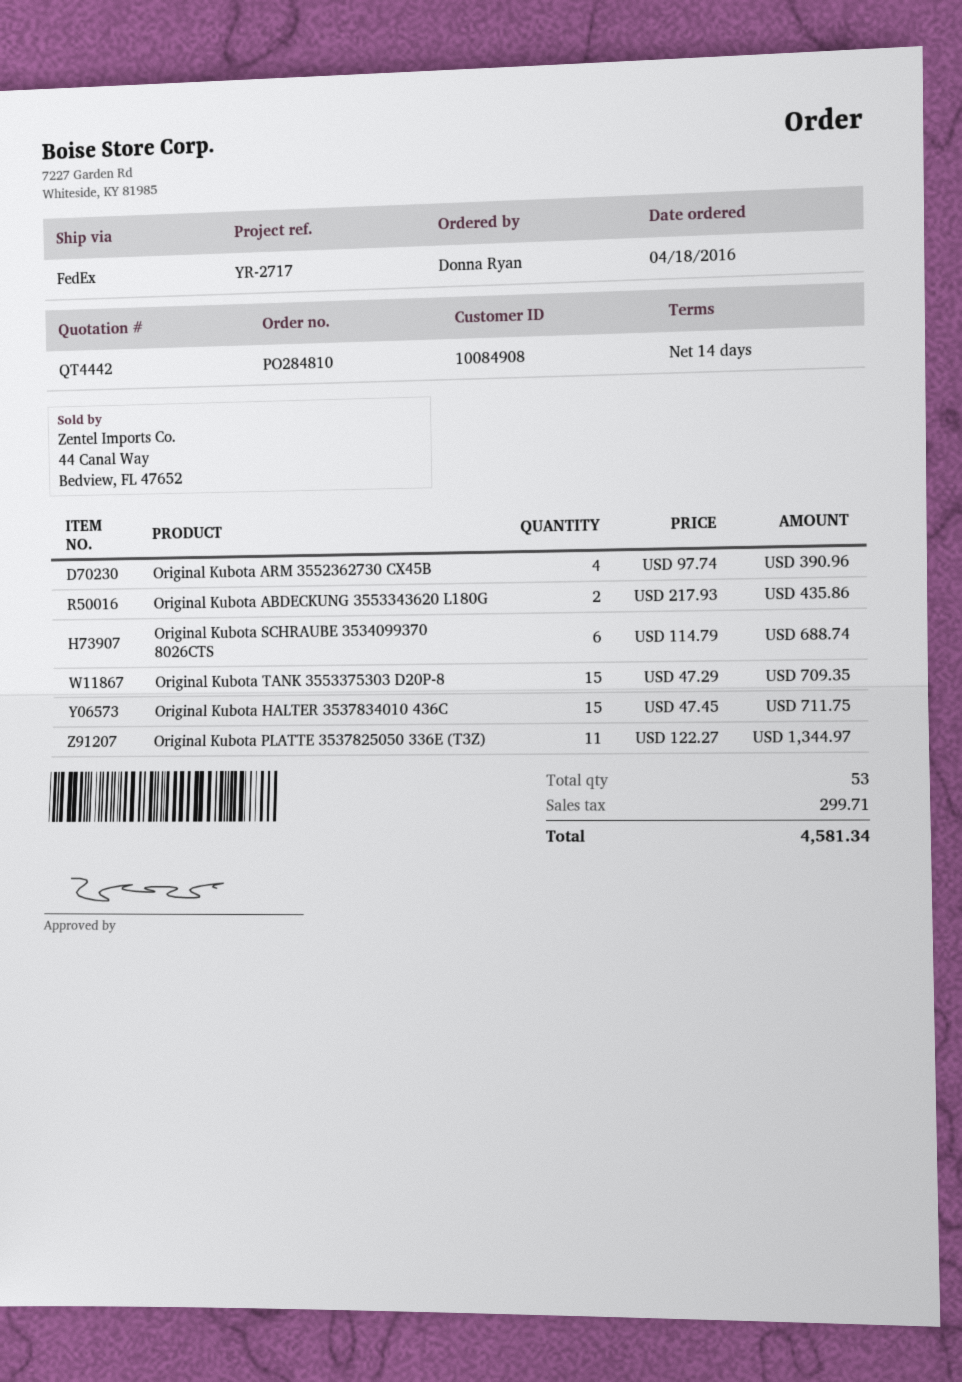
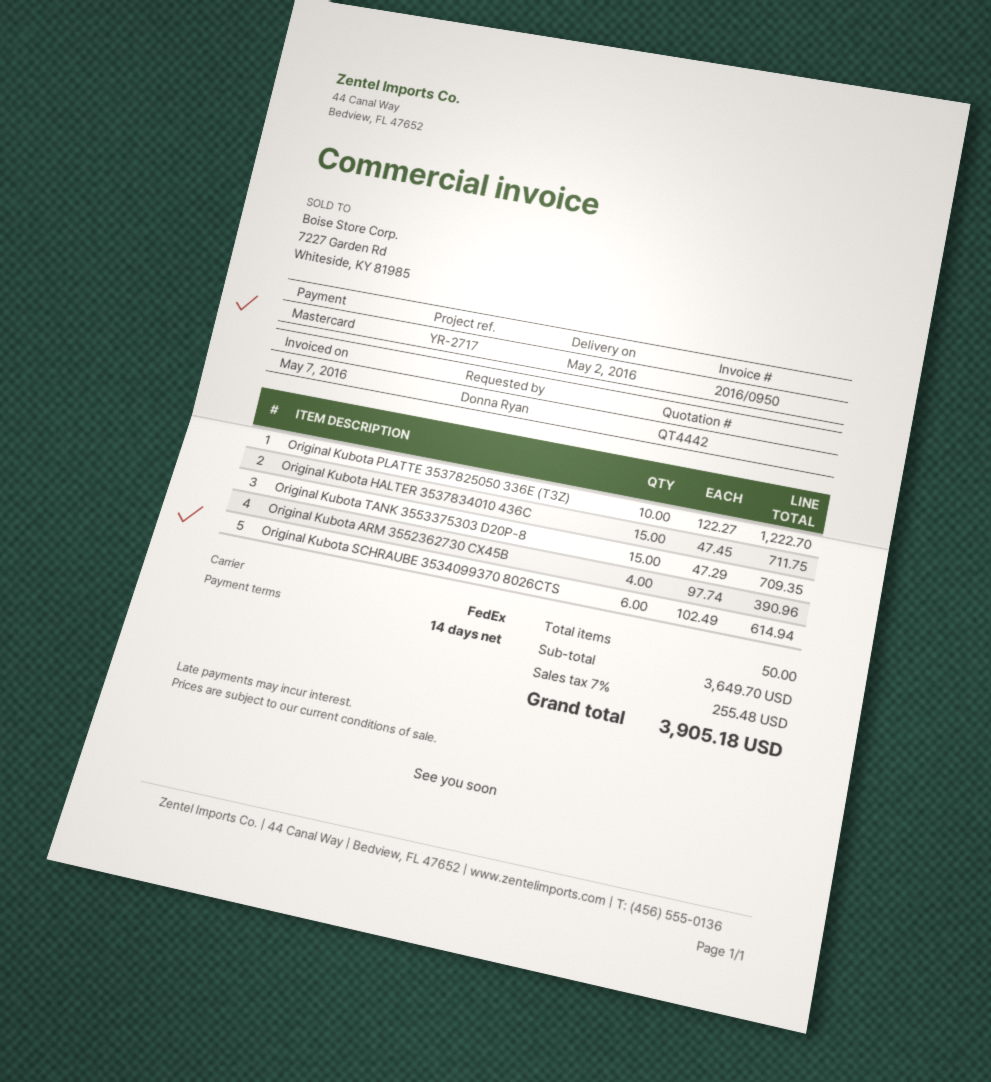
Original Kubota ABDECKUNG 3553343620 L180G: 2 x 217.93 = 435.86 -> none
Original Kubota SCHRAUBE 3534099370 8026CTS: 6 x 114.79 = 688.74 -> 6 x 102.49 = 614.94
Original Kubota PLATTE 3537825050 336E (T3Z): 11 x 122.27 = 1344.97 -> 10 x 122.27 = 1222.70
total quantity: 53 -> 50
tax: 299.71 -> 255.48
total: 4581.34 -> 3905.18

